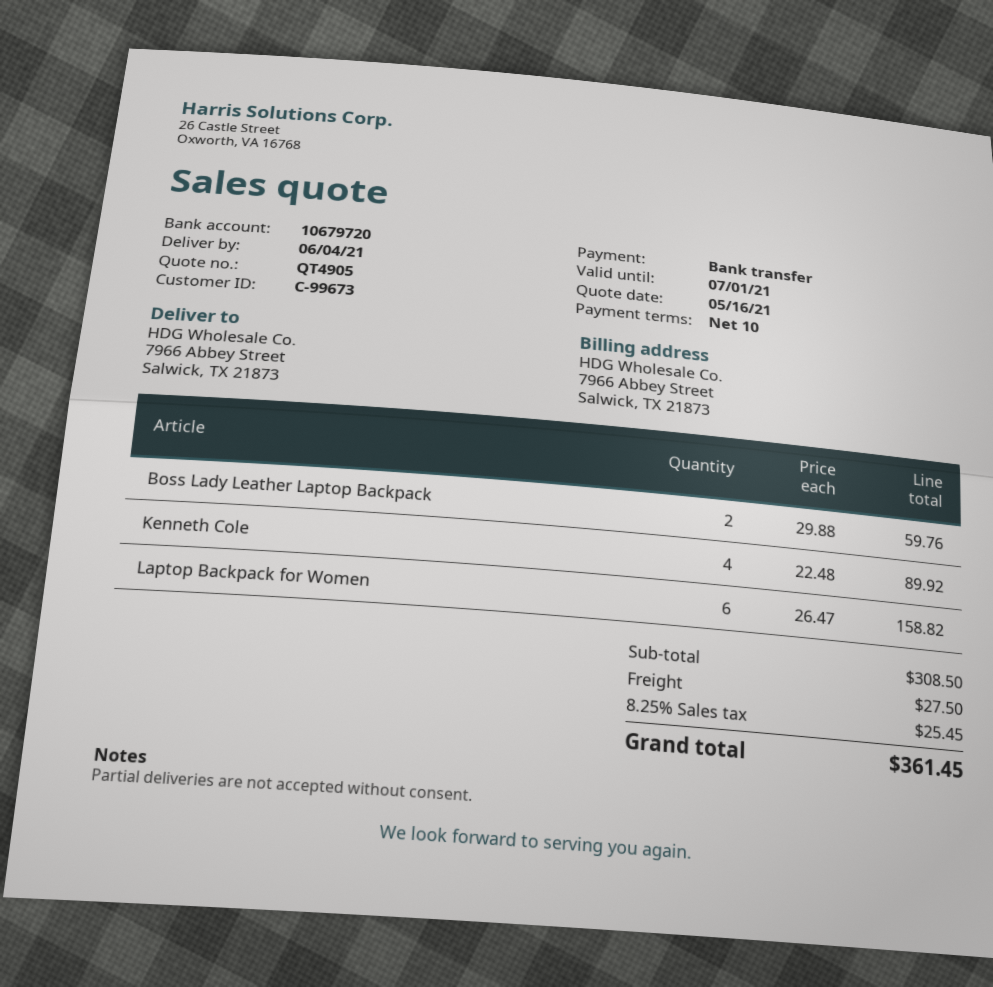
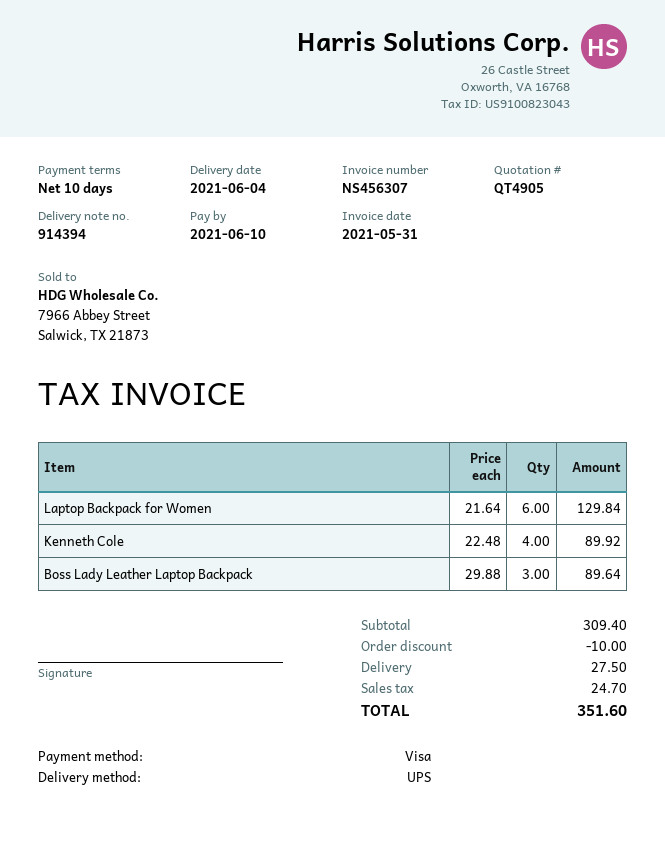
payment method: bank transfer -> Visa
Boss Lady Leather Laptop Backpack: 2 x 29.88 = 59.76 -> 3 x 29.88 = 89.64
Laptop Backpack for Women: 6 x 26.47 = 158.82 -> 6 x 21.64 = 129.84
subtotal: 308.50 -> 309.40
discount: none -> 10.00
tax: 25.45 -> 24.70
total: 361.45 -> 351.60

